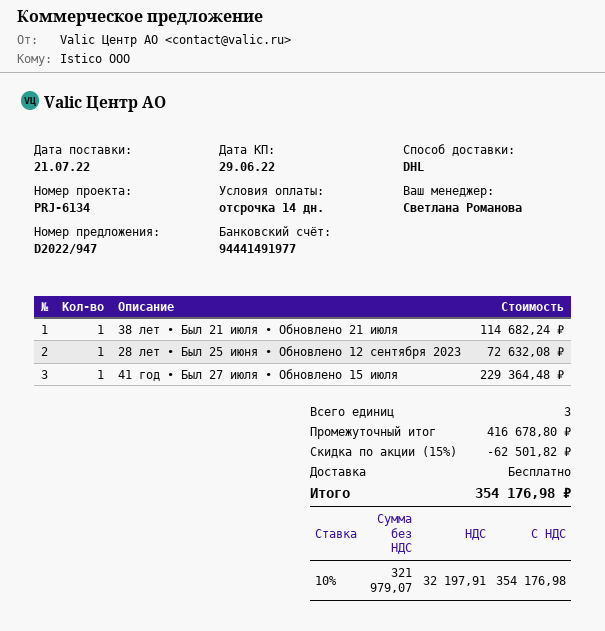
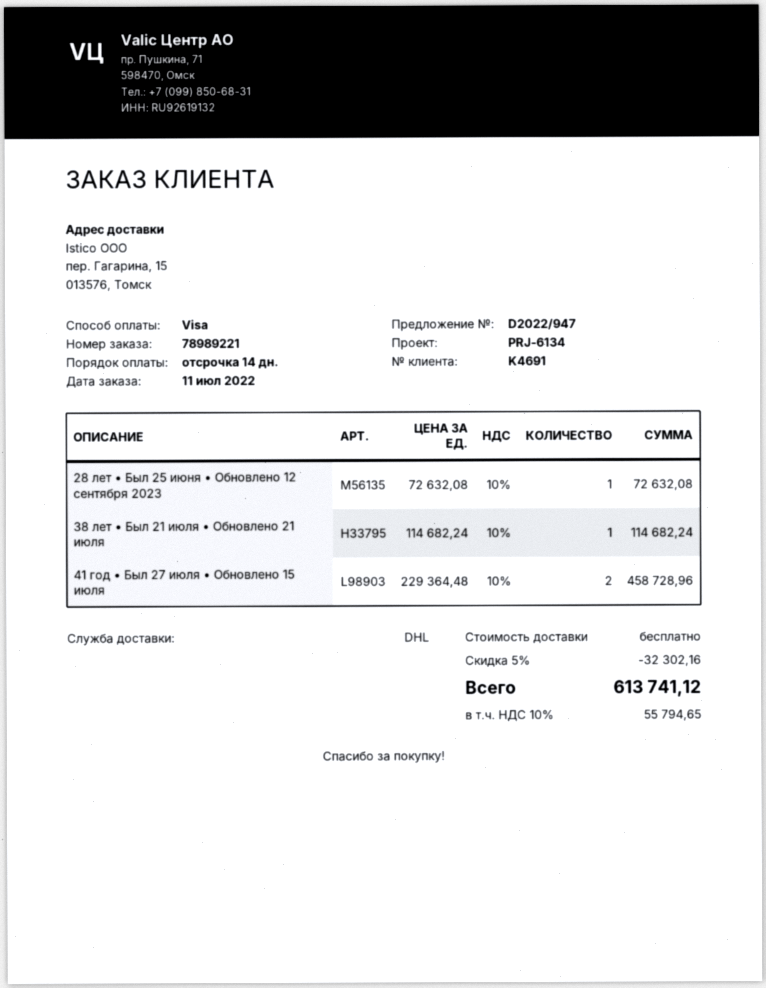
41 год • Был 27 июля • Обновлено 15 июля: 1 for 229364.48 -> 2 for 458728.96
discount: 15% = 62501.82 -> 5% = 32302.16
tax: 10% = 32197.91 -> 10% = 55794.65
total: 354176.98 -> 613741.12

